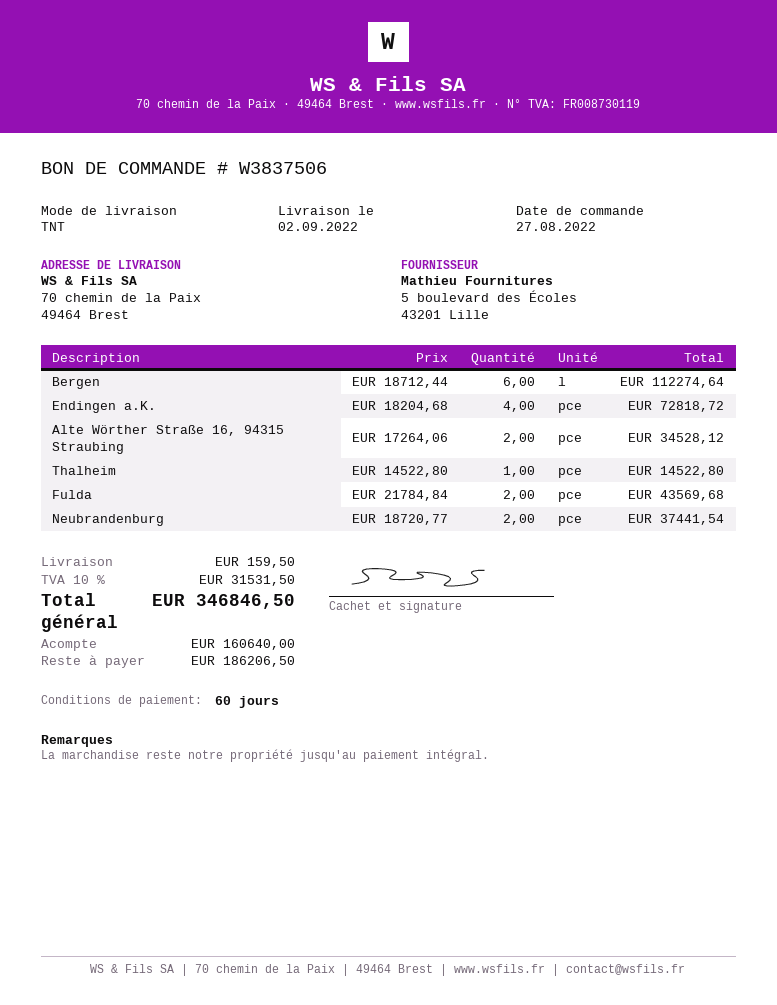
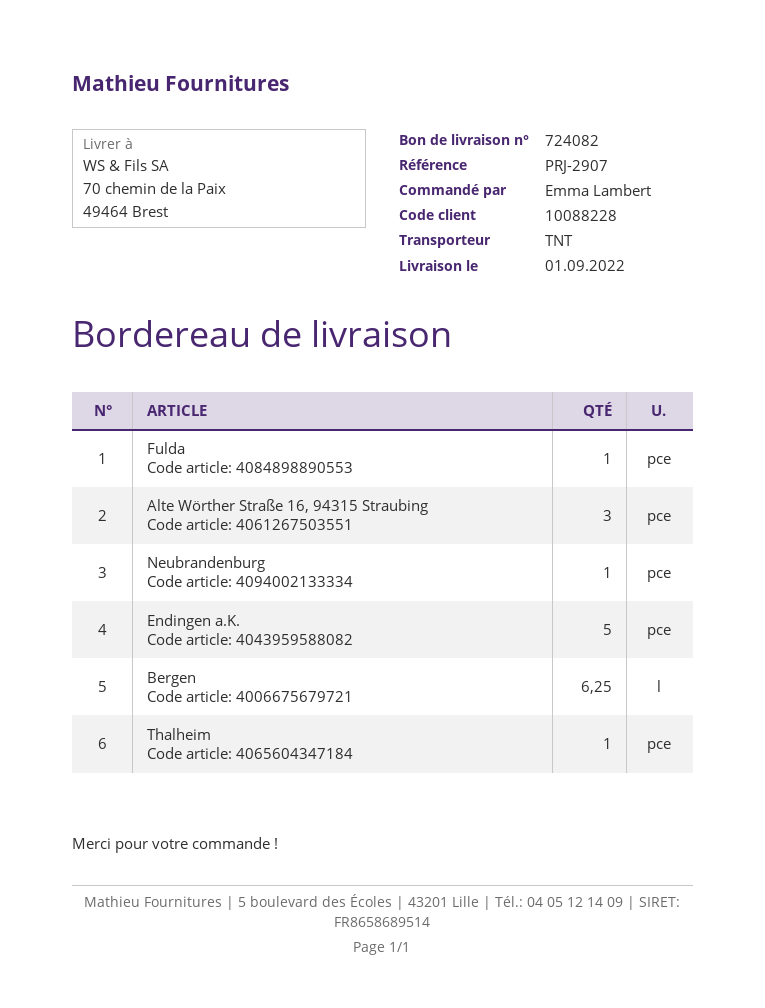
delivery date: 2022-09-02 -> 2022-09-01
Bergen: 6 -> 6.25
Endingen a.K.: 4 -> 5
Alte Wörther Straße 16, 94315 Straubing: 2 -> 3
Fulda: 2 -> 1
Neubrandenburg: 2 -> 1

